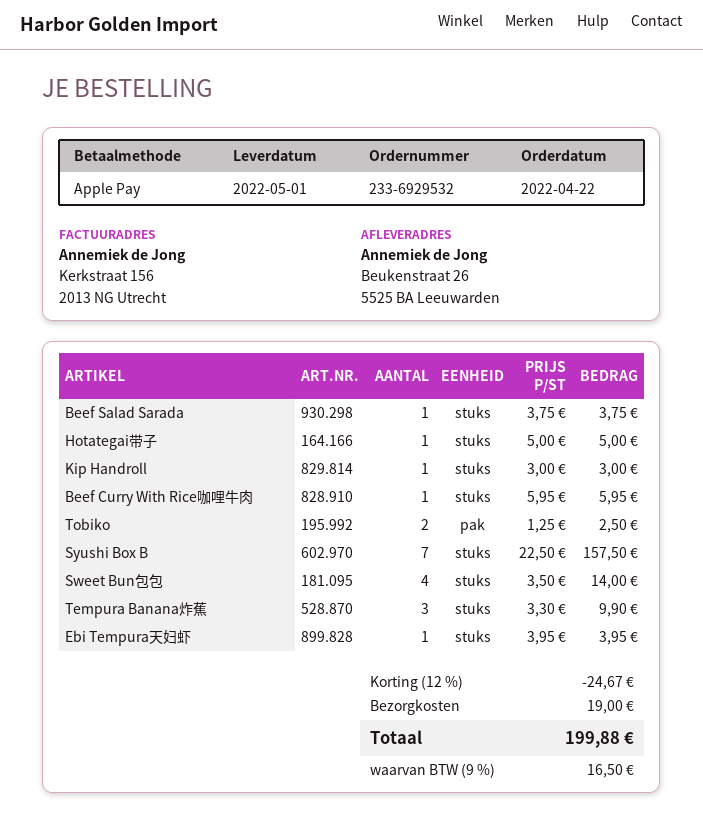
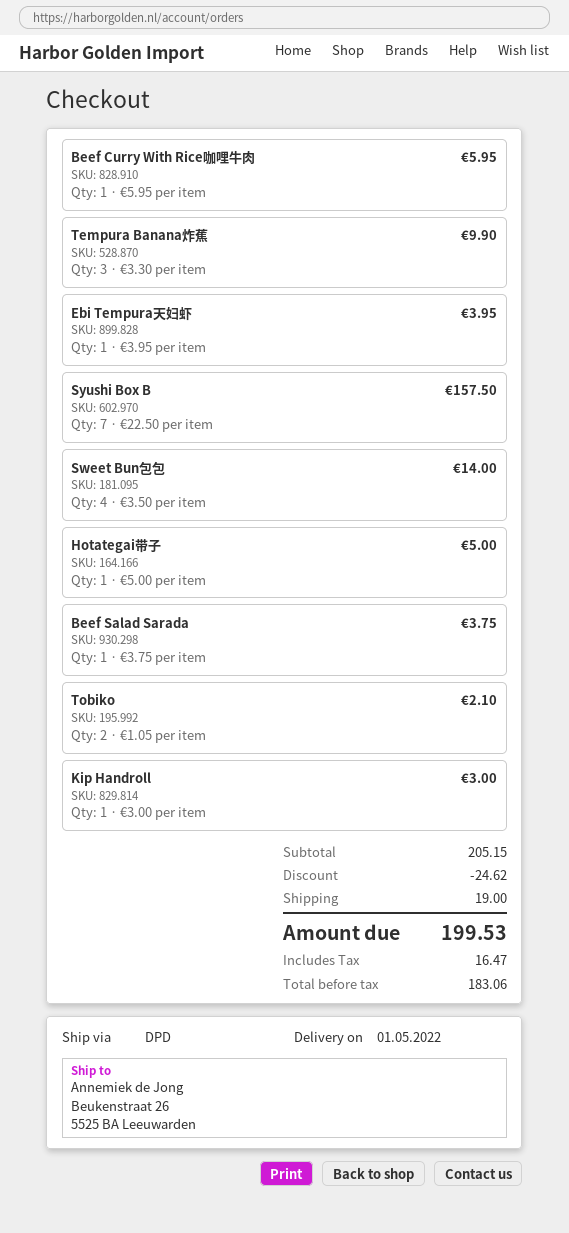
Tobiko: 2 x 1.25 = 2.50 -> 2 x 1.05 = 2.10
discount: 24.67 -> 24.62
tax: 16.50 -> 16.47
total: 199.88 -> 199.53

